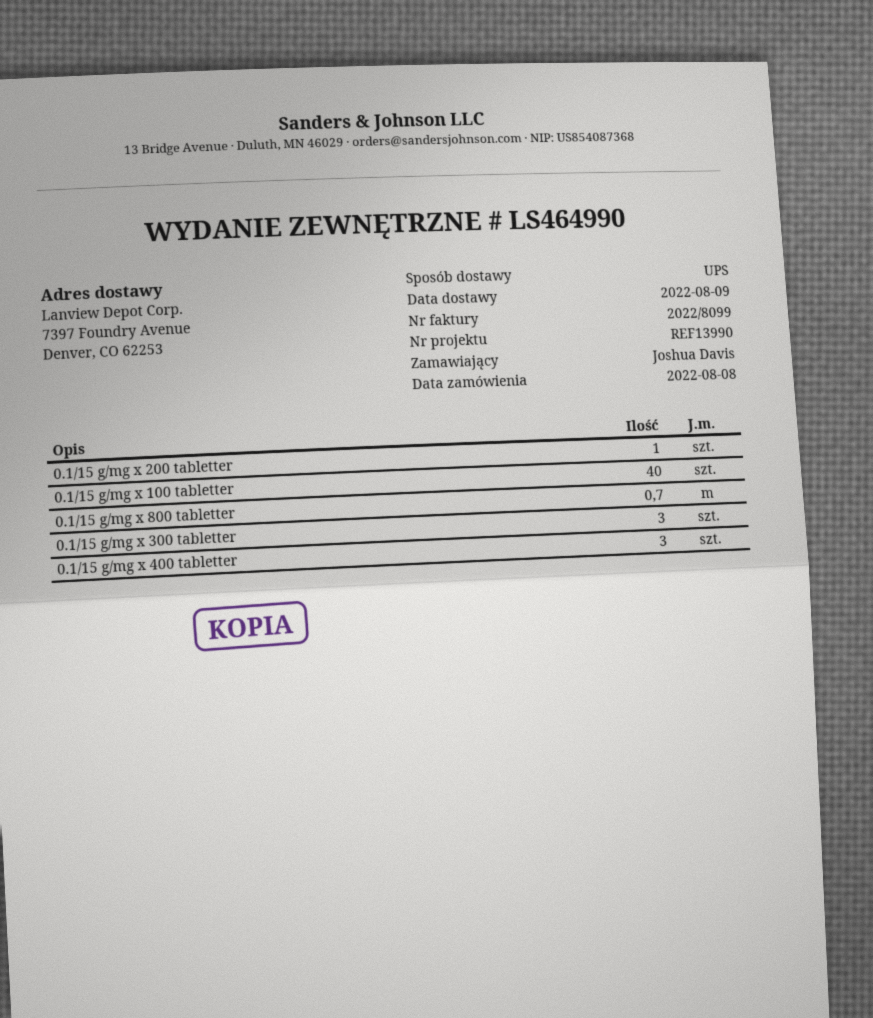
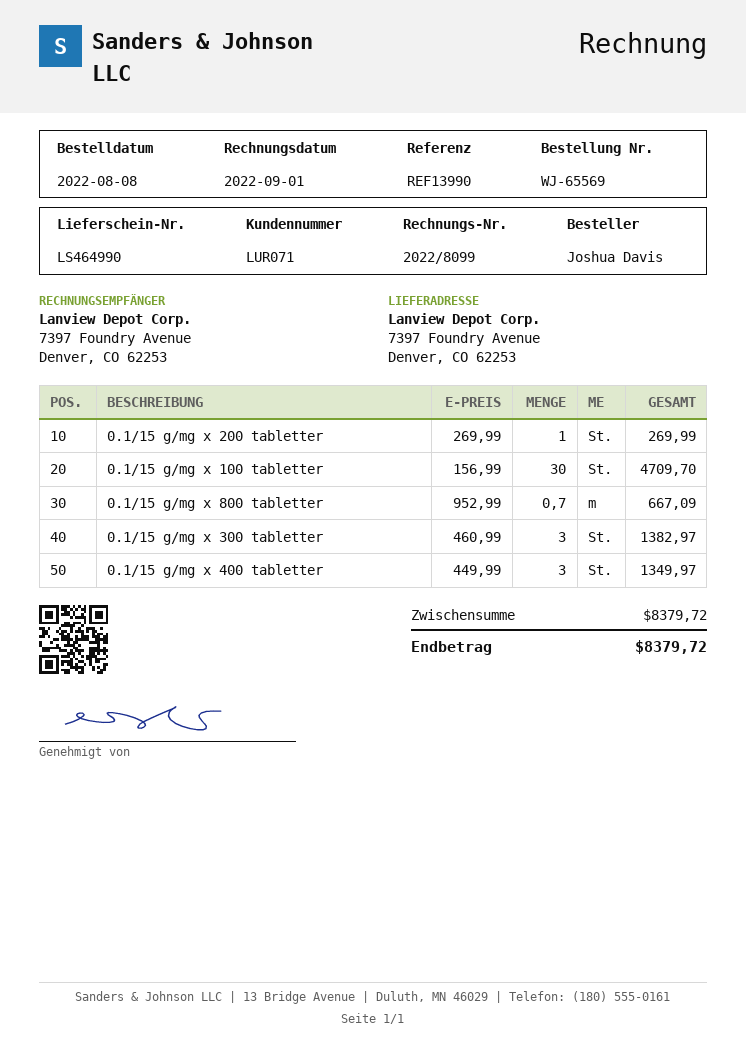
0.1/15 g/mg x 100 tabletter: 40 -> 30

